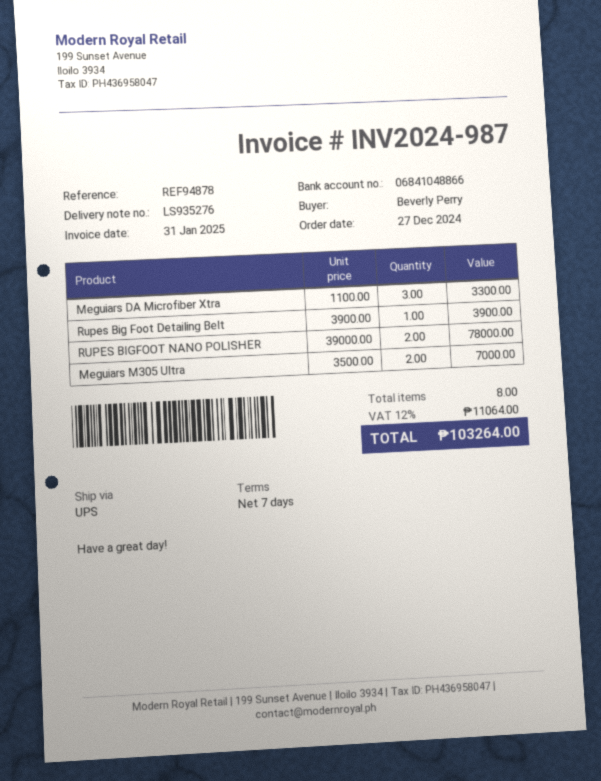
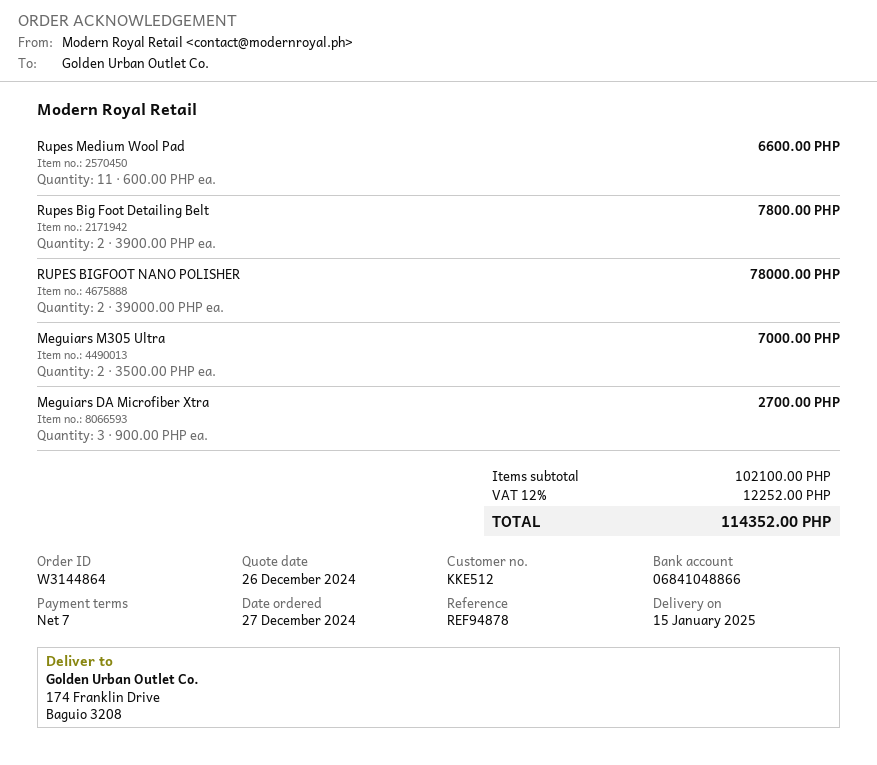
Meguiars DA Microfiber Xtra: 3 x 1100.00 = 3300.00 -> 3 x 900.00 = 2700.00
Rupes Big Foot Detailing Belt: 1 x 3900.00 = 3900.00 -> 2 x 3900.00 = 7800.00
Rupes Medium Wool Pad: none -> 11 x 600.00 = 6600.00
tax: 12% = 11064.00 -> 12% = 12252.00
total: 103264.00 -> 114352.00

